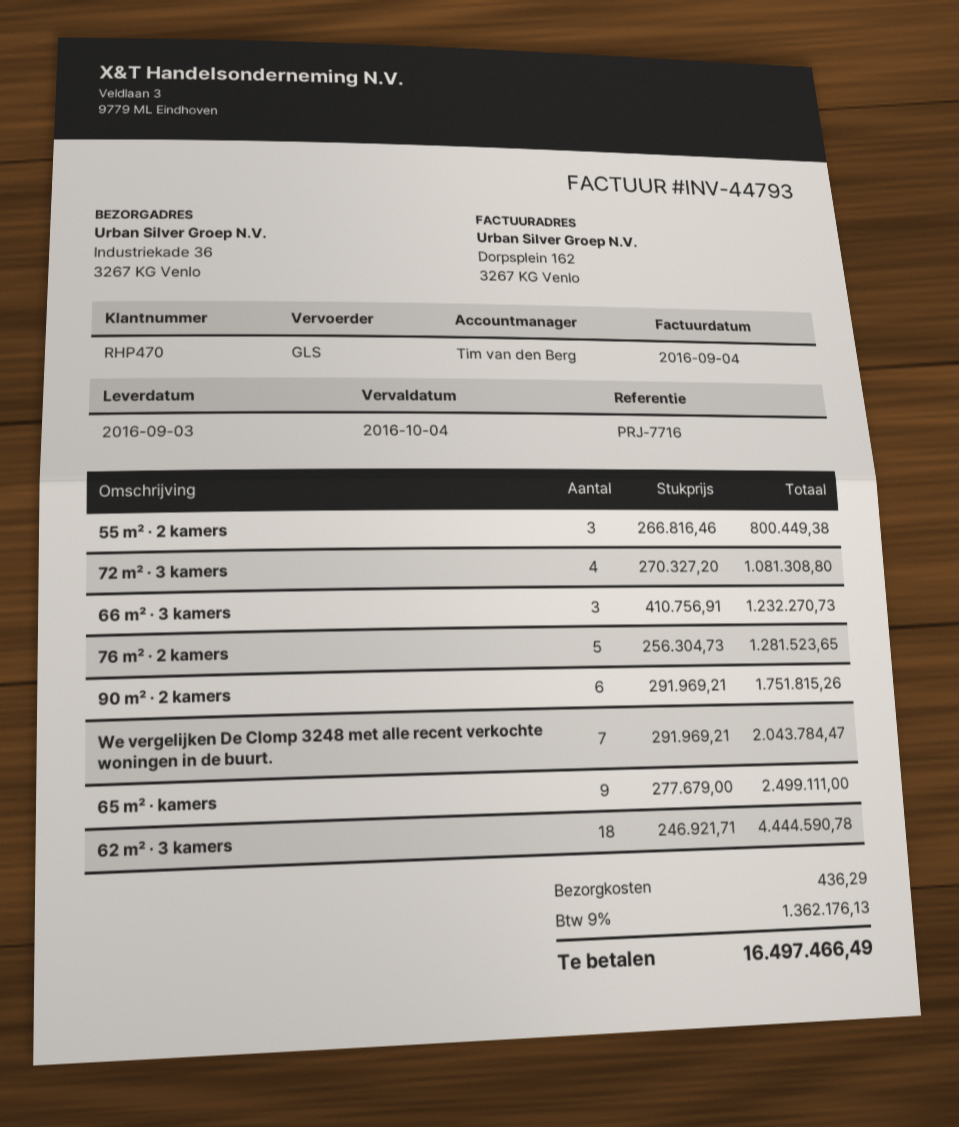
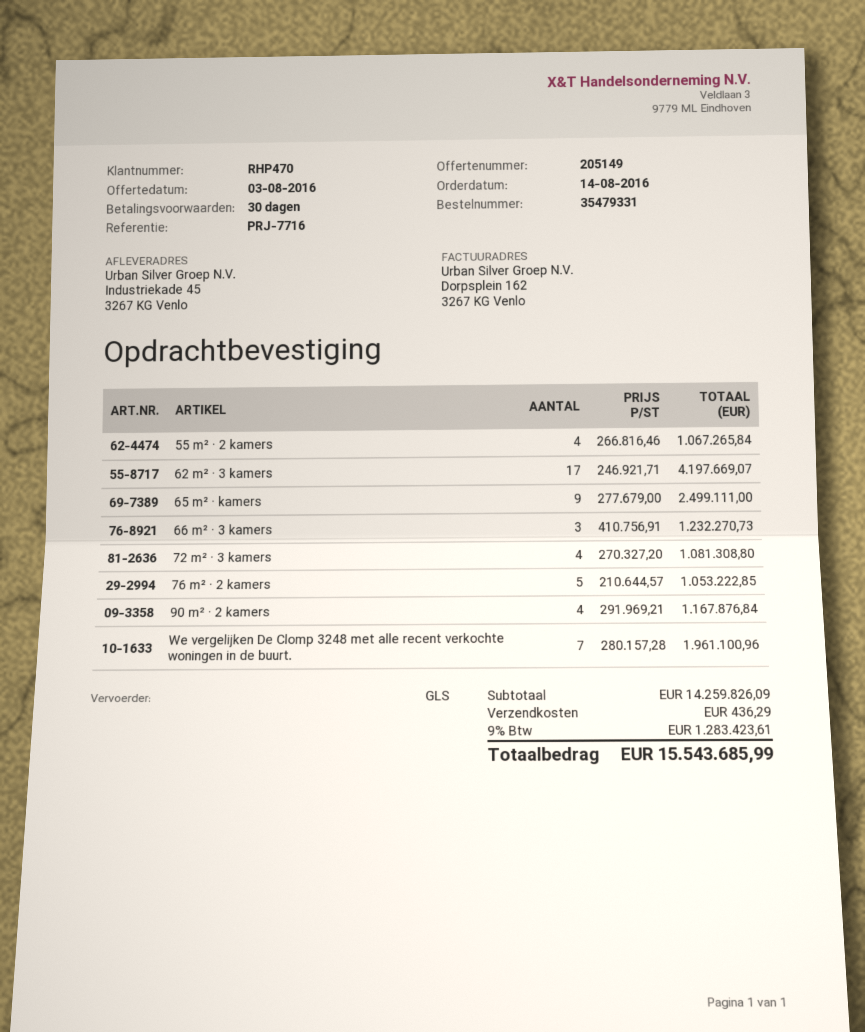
ship to: Industriekade 36, 3267 KG Venlo -> Industriekade 45, 3267 KG Venlo
55 m² · 2 kamers: 3 x 266816.46 = 800449.38 -> 4 x 266816.46 = 1067265.84
76 m² · 2 kamers: 5 x 256304.73 = 1281523.65 -> 5 x 210644.57 = 1053222.85
90 m² · 2 kamers: 6 x 291969.21 = 1751815.26 -> 4 x 291969.21 = 1167876.84
We vergelijken De Clomp 3248 met alle recent verkochte woningen in de buurt.: 7 x 291969.21 = 2043784.47 -> 7 x 280157.28 = 1961100.96
62 m² · 3 kamers: 18 x 246921.71 = 4444590.78 -> 17 x 246921.71 = 4197669.07
tax: 9% = 1362176.13 -> 9% = 1283423.61
total: 16497466.49 -> 15543685.99

